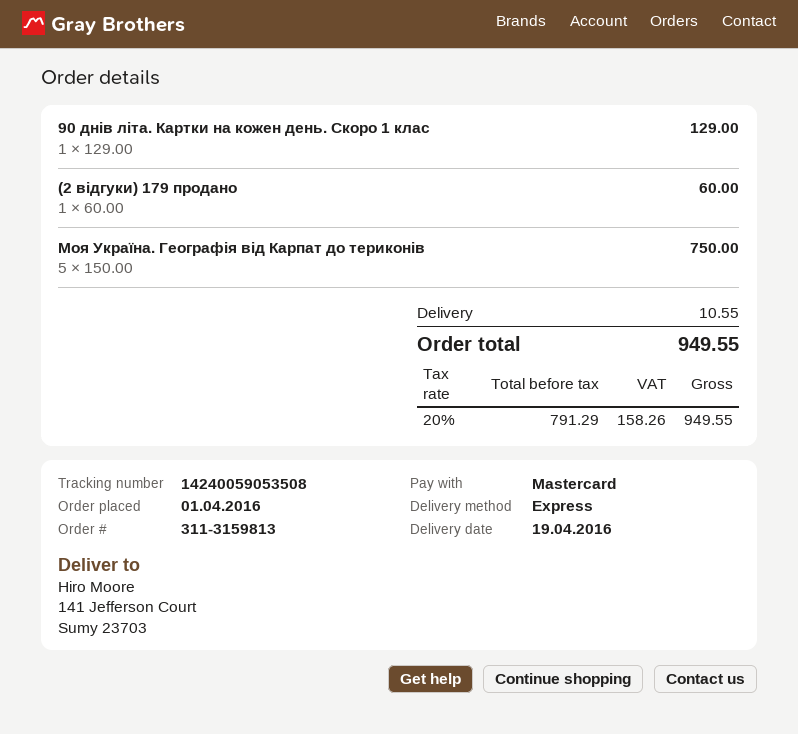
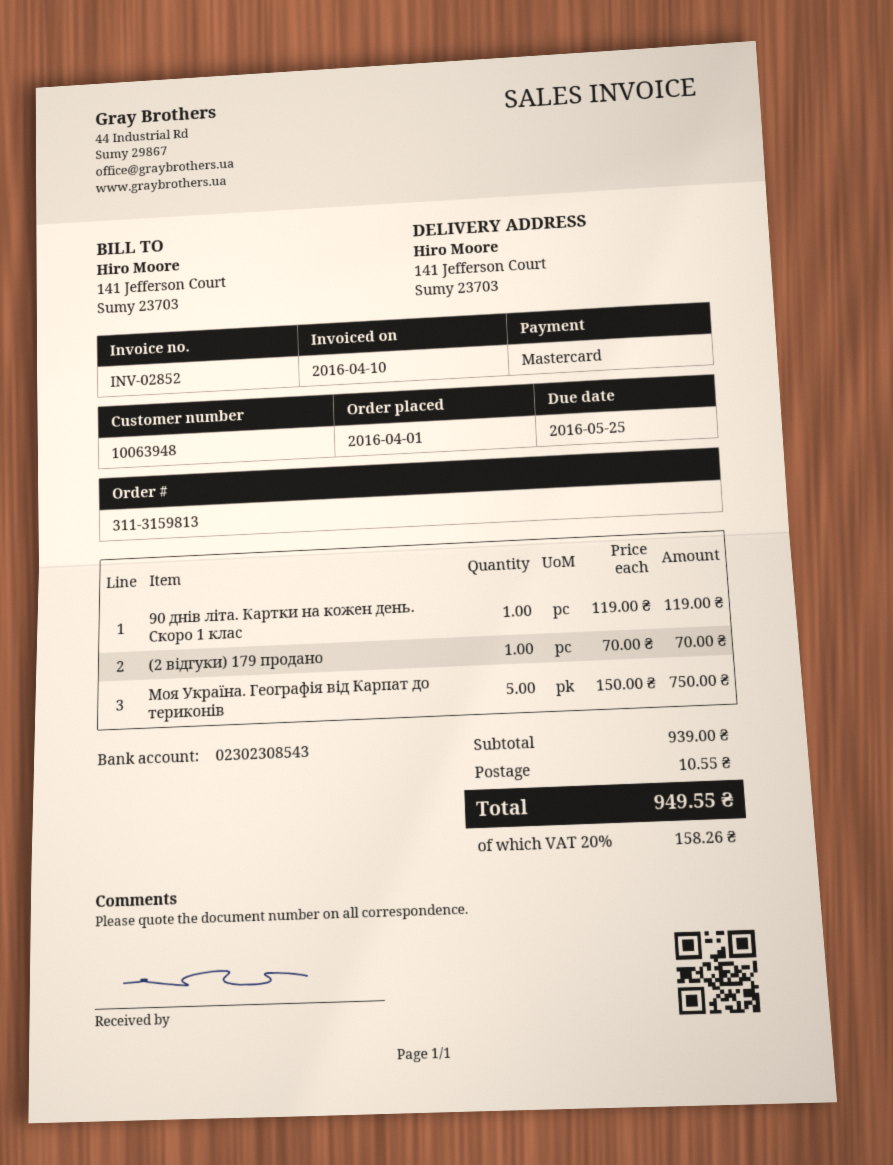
90 днів літа. Картки на кожен день. Скоро 1 клас: 1 x 129.00 = 129.00 -> 1 x 119.00 = 119.00
(2 відгуки) 179 продано: 1 x 60.00 = 60.00 -> 1 x 70.00 = 70.00

